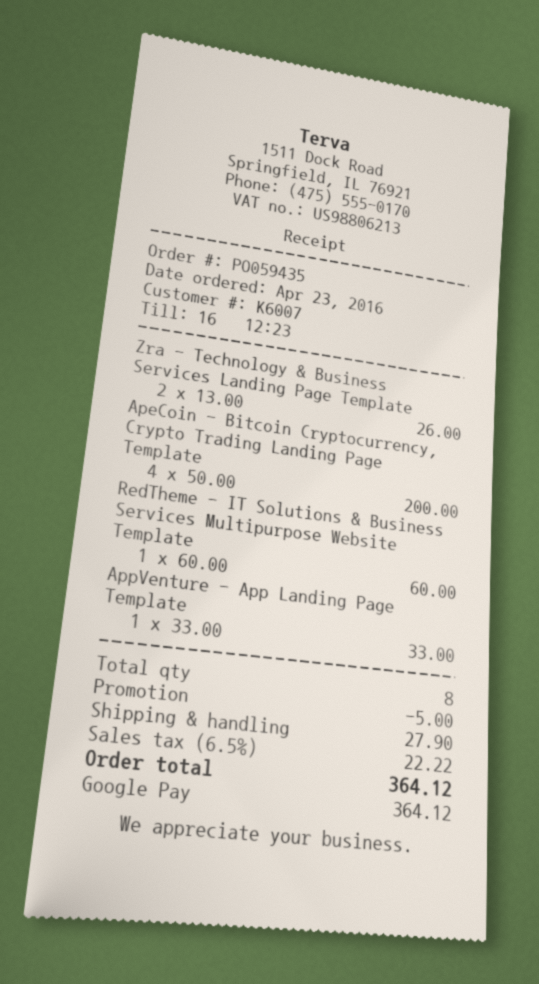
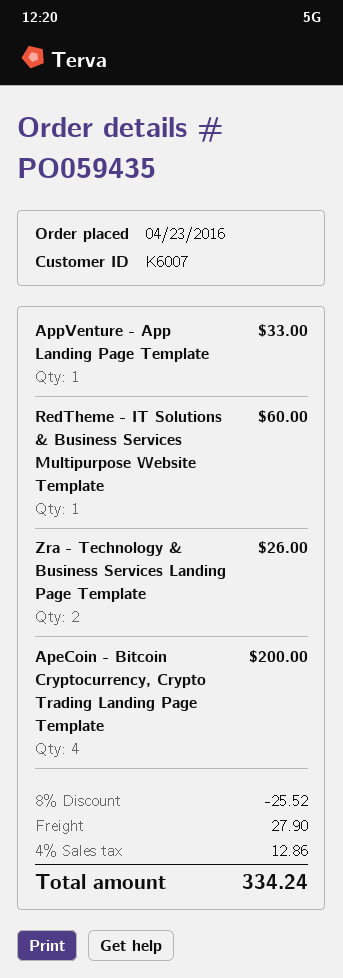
discount: 5.00 -> 25.52
tax: 6.5% = 22.22 -> 4% = 12.86
total: 364.12 -> 334.24

